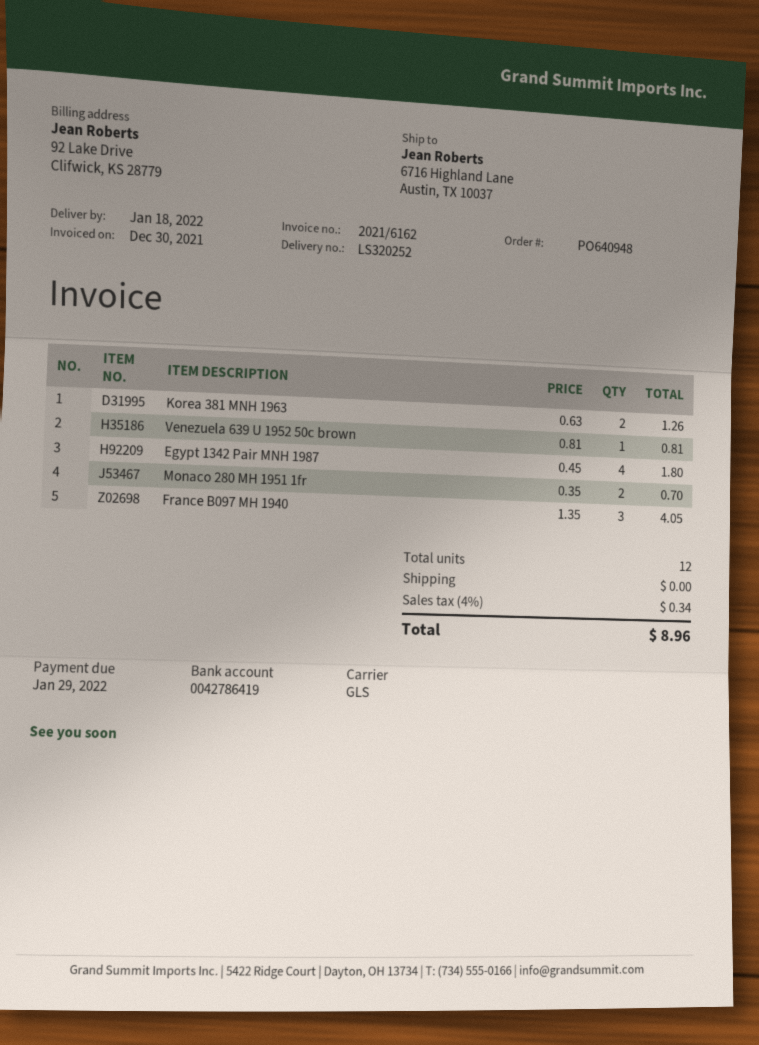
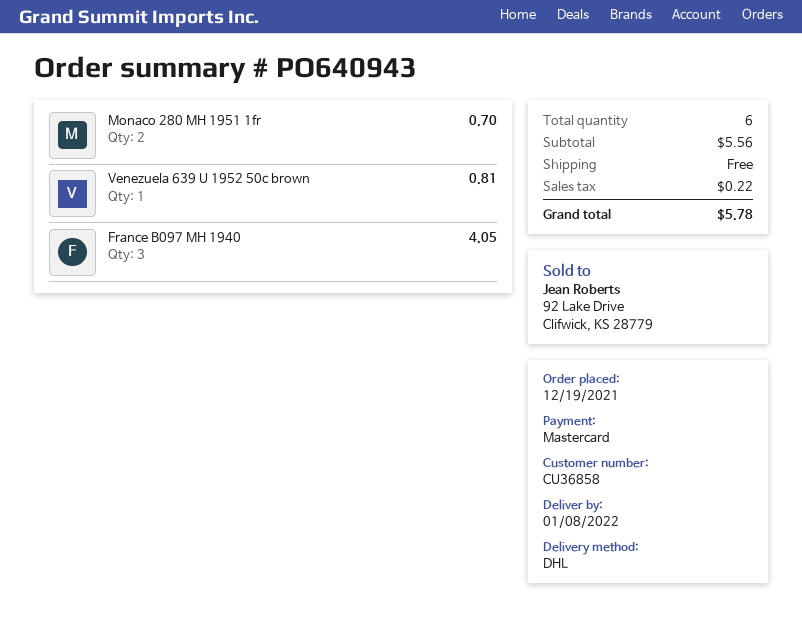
order number: PO640948 -> PO640943
delivery date: 2022-01-18 -> 2022-01-08
shipping method: GLS -> DHL
Korea 381 MNH 1963: 2 for 1.26 -> none
Egypt 1342 Pair MNH 1987: 4 for 1.80 -> none
total quantity: 12 -> 6
tax: 0.34 -> 0.22
total: 8.96 -> 5.78

